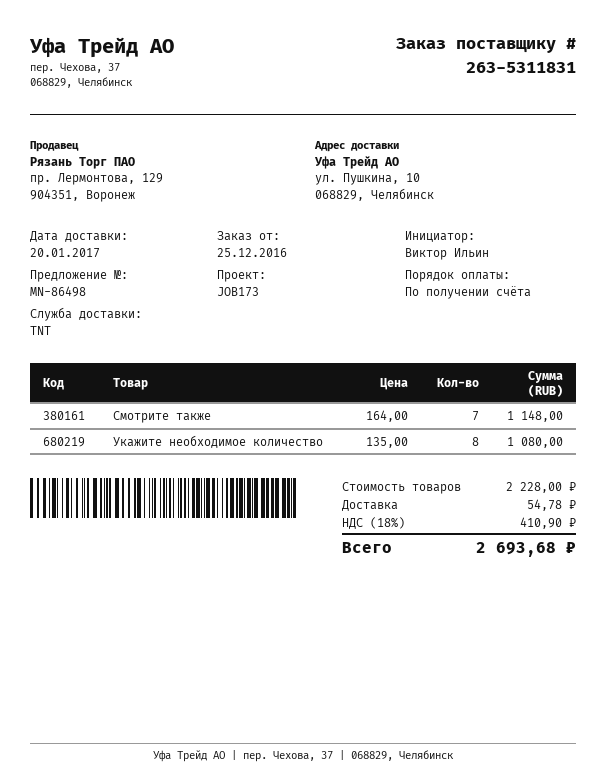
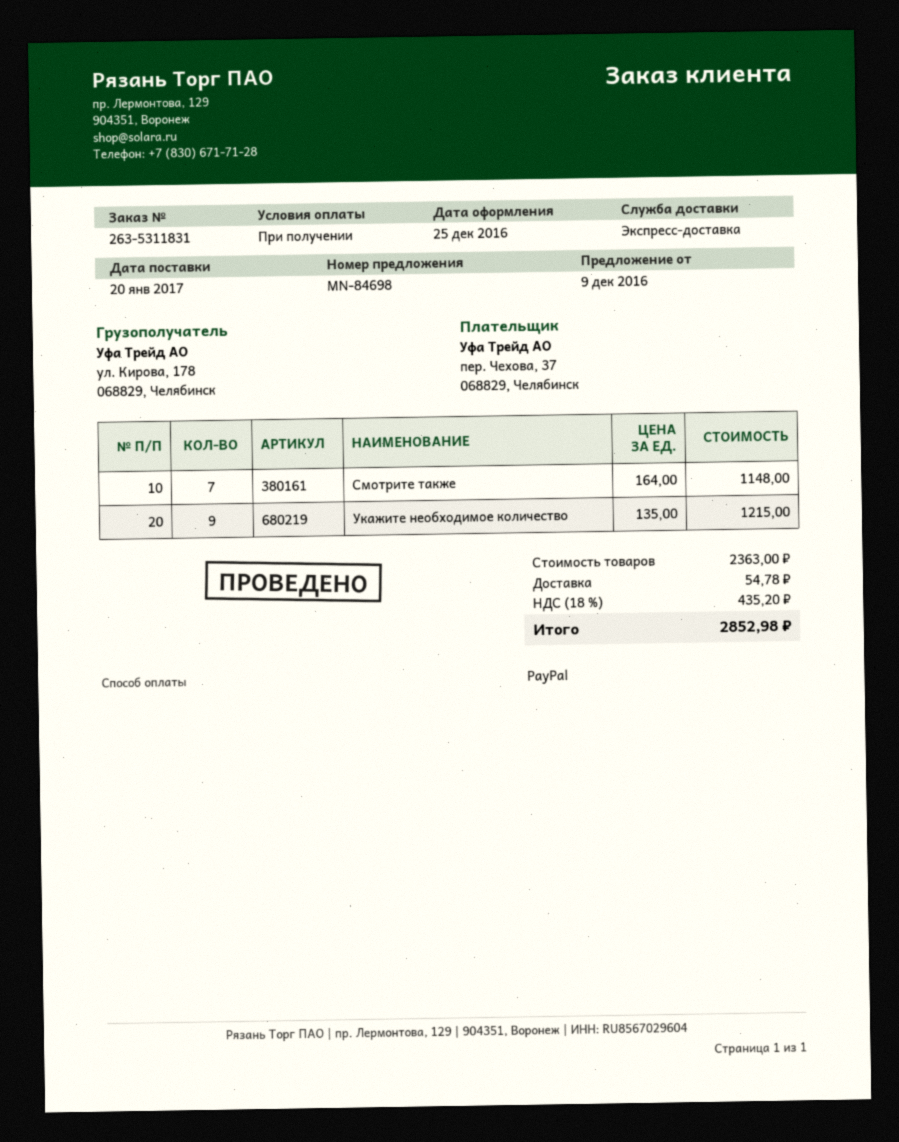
quote number: MN-86498 -> MN-84698
shipping method: TNT -> express
ship to: ул. Пушкина, 10, 068829, Челябинск -> ул. Кирова, 178, 068829, Челябинск
Укажите необходимое количество: 8 x 135.00 = 1080.00 -> 9 x 135.00 = 1215.00
subtotal: 2228.00 -> 2363.00
tax: 18% = 410.90 -> 18% = 435.20
total: 2693.68 -> 2852.98

